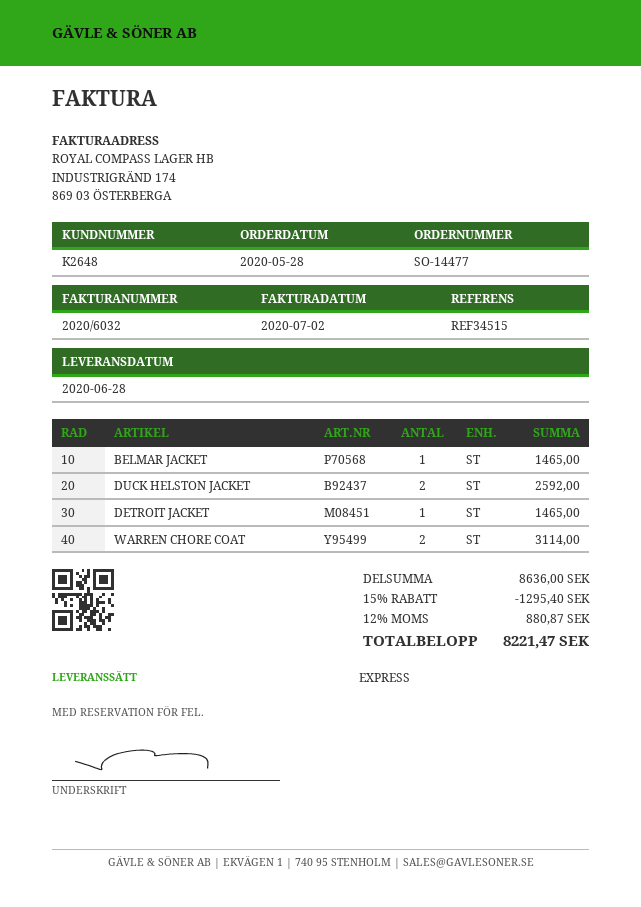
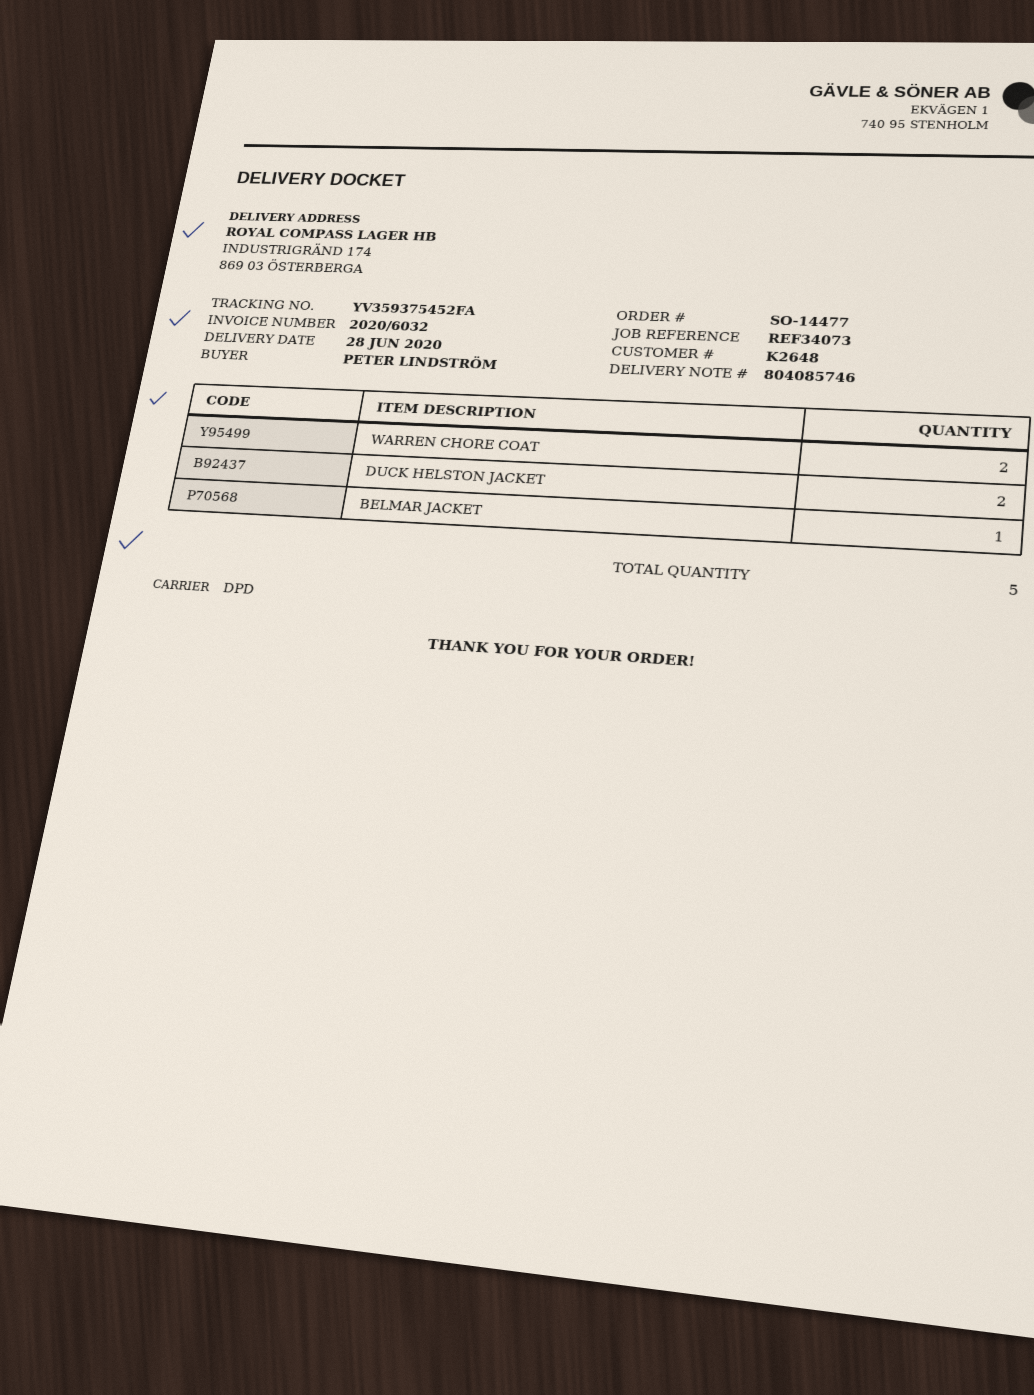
reference: REF34515 -> REF34073
shipping method: express -> DPD
DETROIT JACKET: 1 -> none

